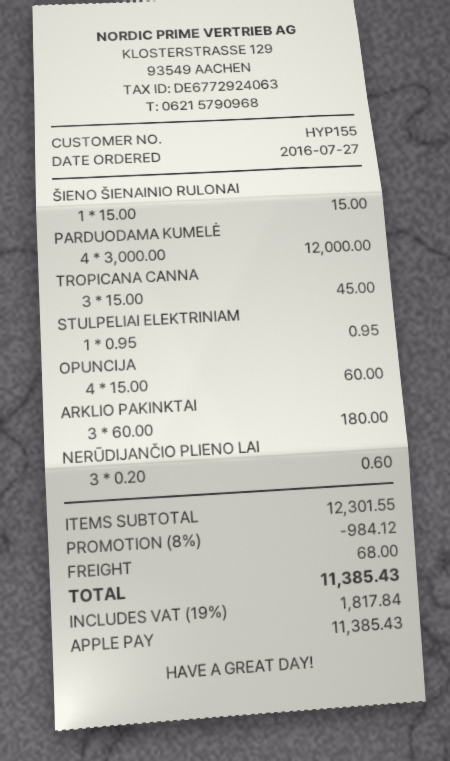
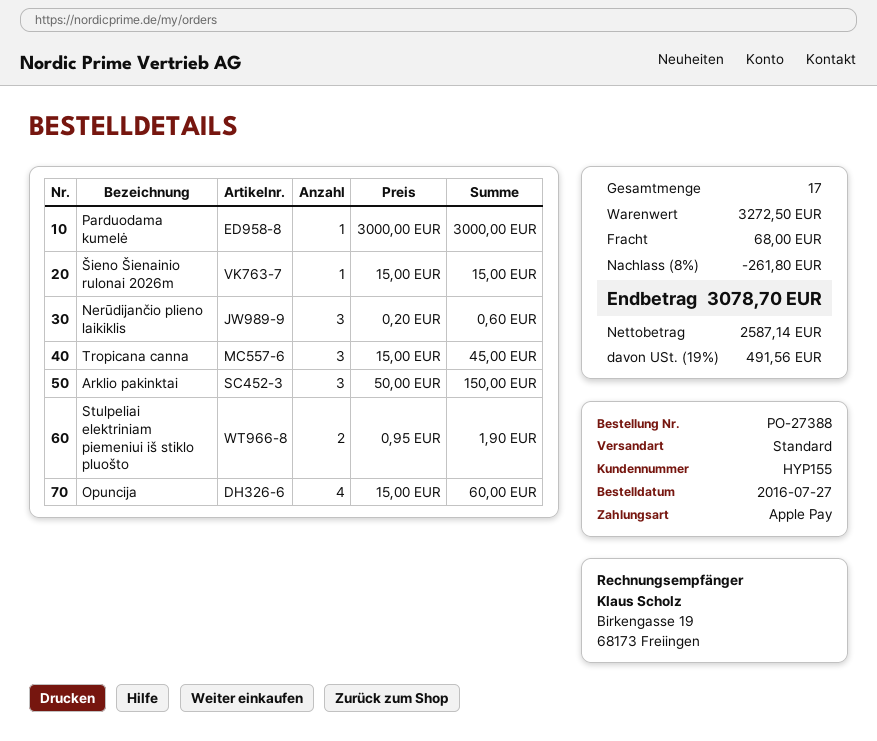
PARDUODAMA KUMELĖ: 4 x 3000.00 = 12000.00 -> 1 x 3000.00 = 3000.00
STULPELIAI ELEKTRINIAM: 1 x 0.95 = 0.95 -> 2 x 0.95 = 1.90
ARKLIO PAKINKTAI: 3 x 60.00 = 180.00 -> 3 x 50.00 = 150.00
subtotal: 12301.55 -> 3272.50
discount: 8% = 984.12 -> 8% = 261.80
tax: 19% = 1817.84 -> 19% = 491.56
total: 11385.43 -> 3078.70

